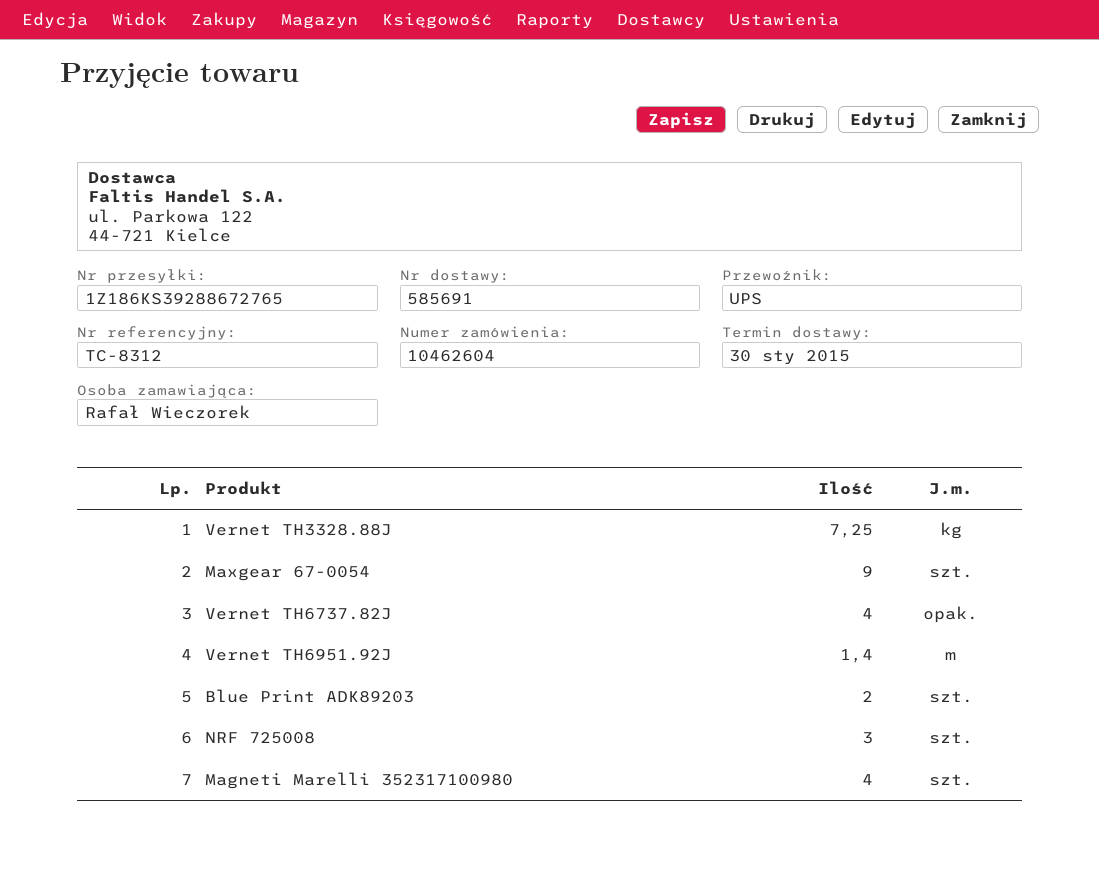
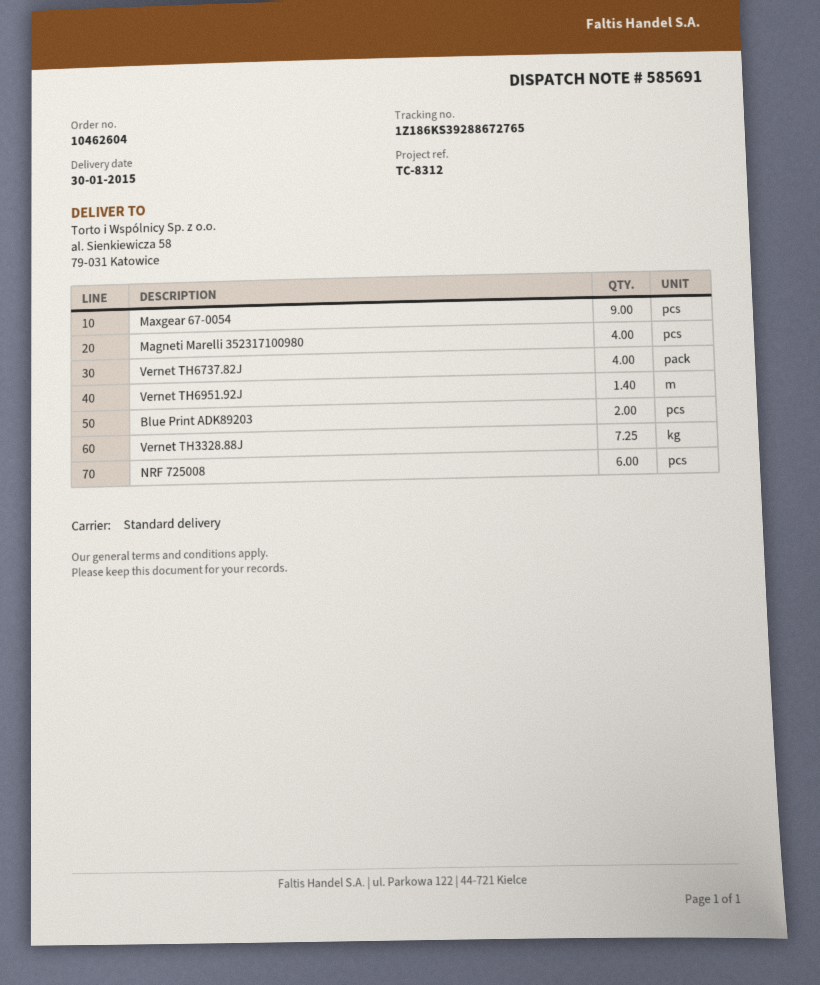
shipping method: UPS -> standard
NRF 725008: 3 -> 6

